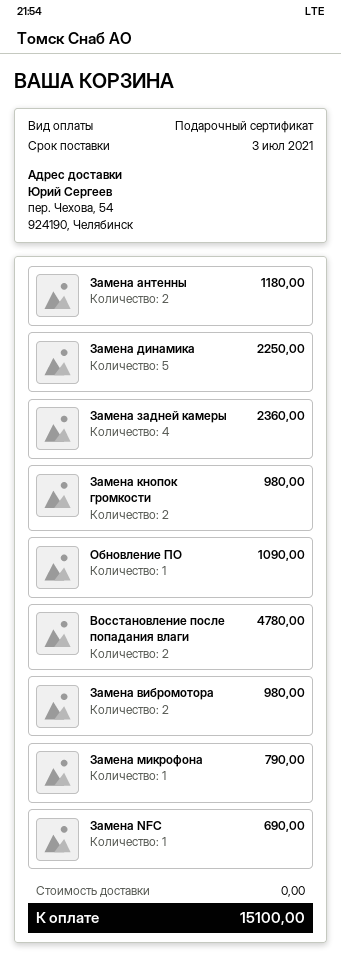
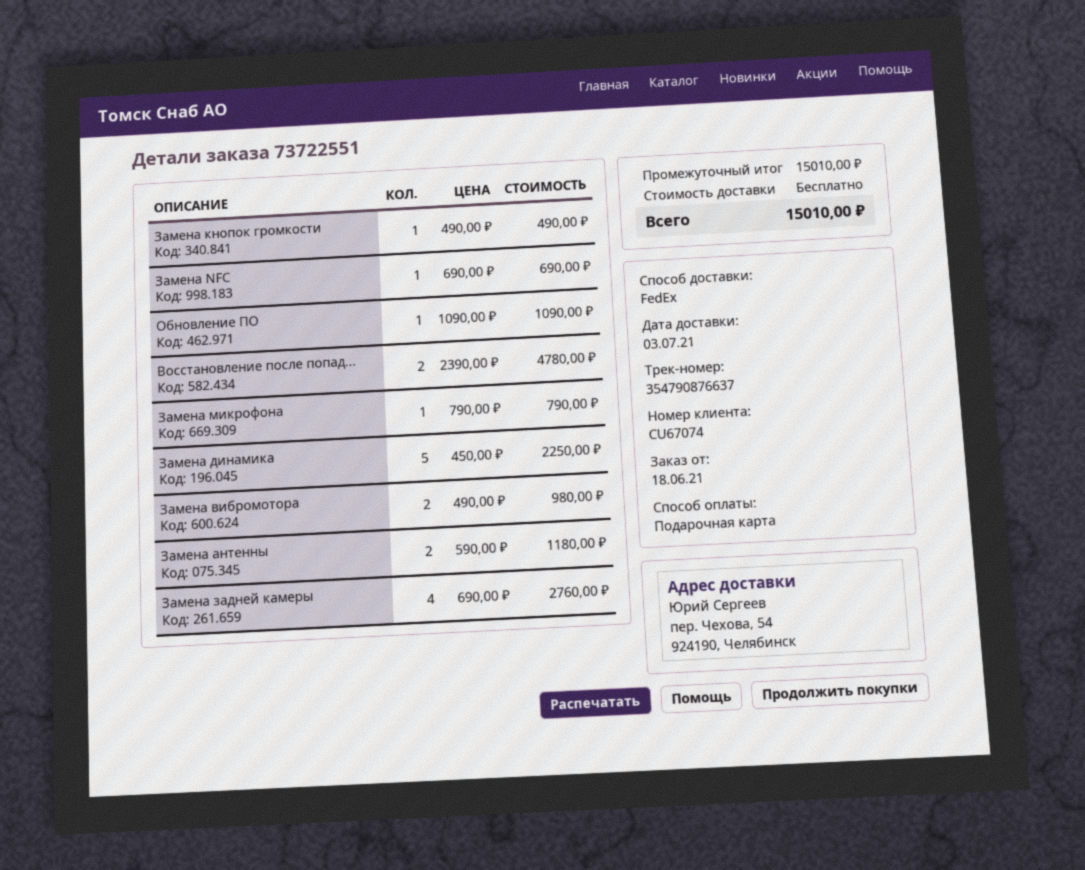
Замена задней камеры: 4 for 2360.00 -> 4 for 2760.00
Замена кнопок громкости: 2 for 980.00 -> 1 for 490.00
total: 15100.00 -> 15010.00

